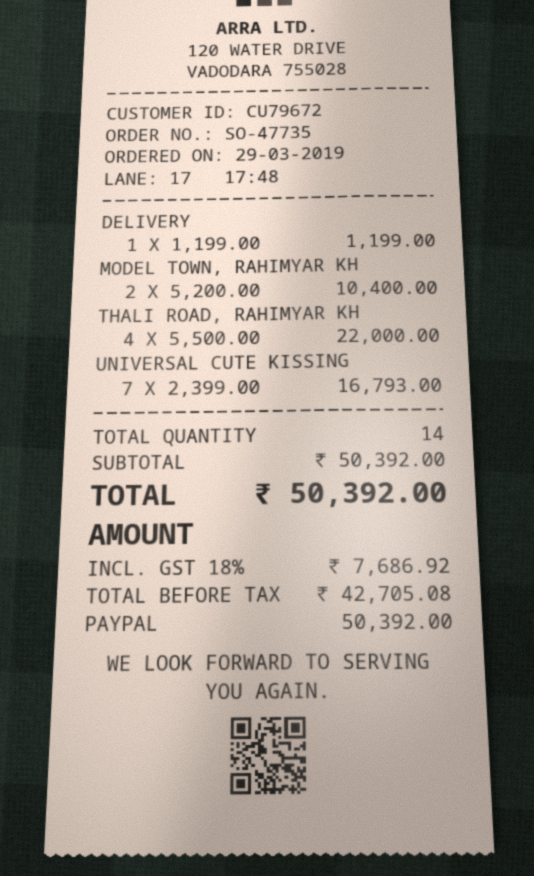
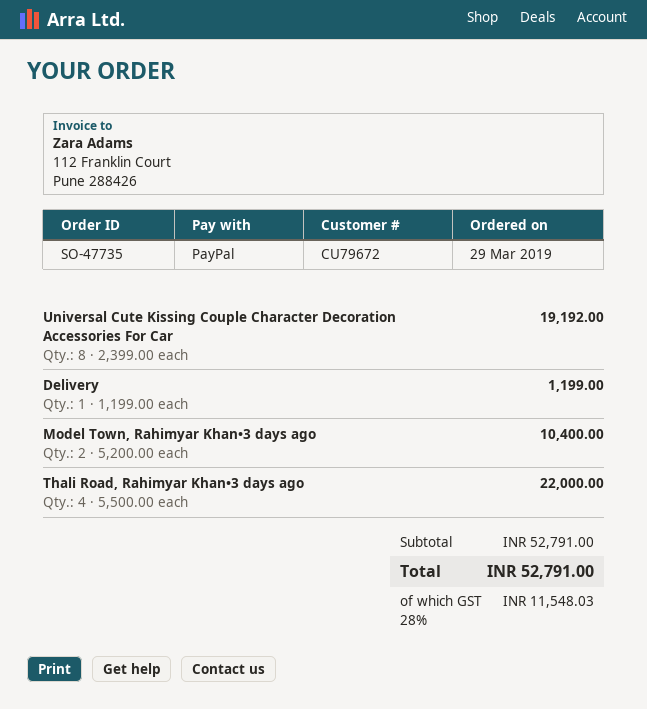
UNIVERSAL CUTE KISSING: 7 x 2399.00 = 16793.00 -> 8 x 2399.00 = 19192.00
subtotal: 50392.00 -> 52791.00
tax: 18% = 7686.92 -> 28% = 11548.03
total: 50392.00 -> 52791.00

